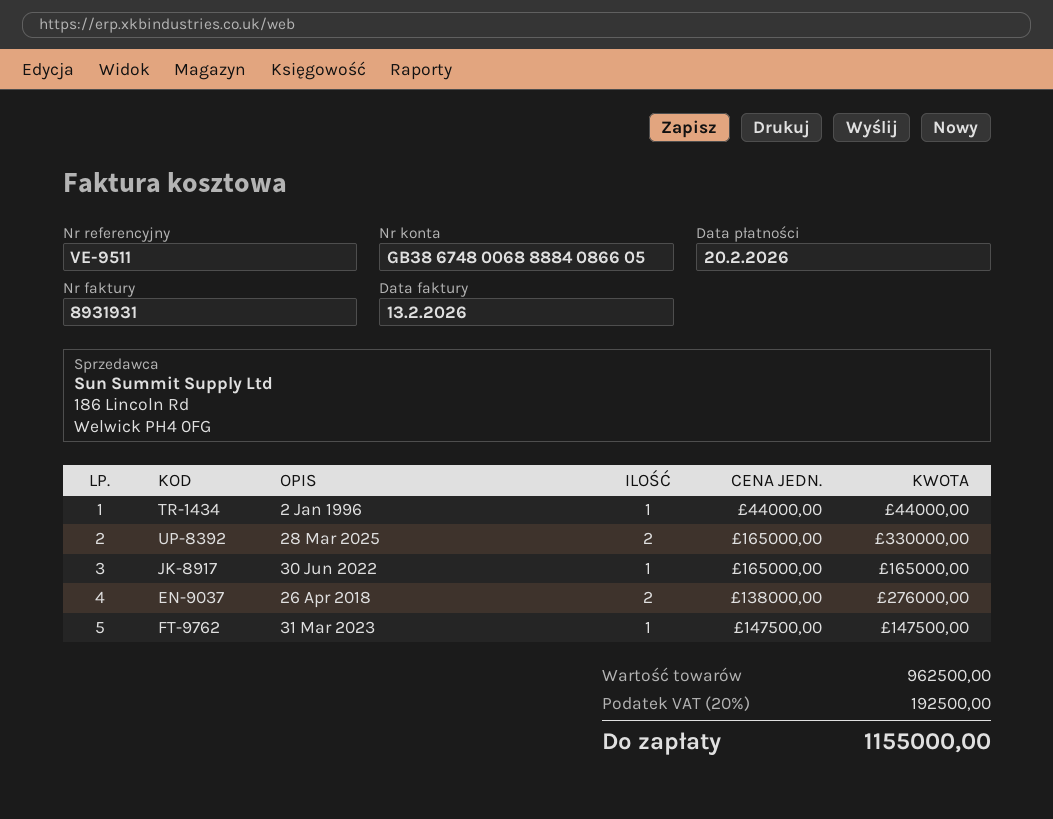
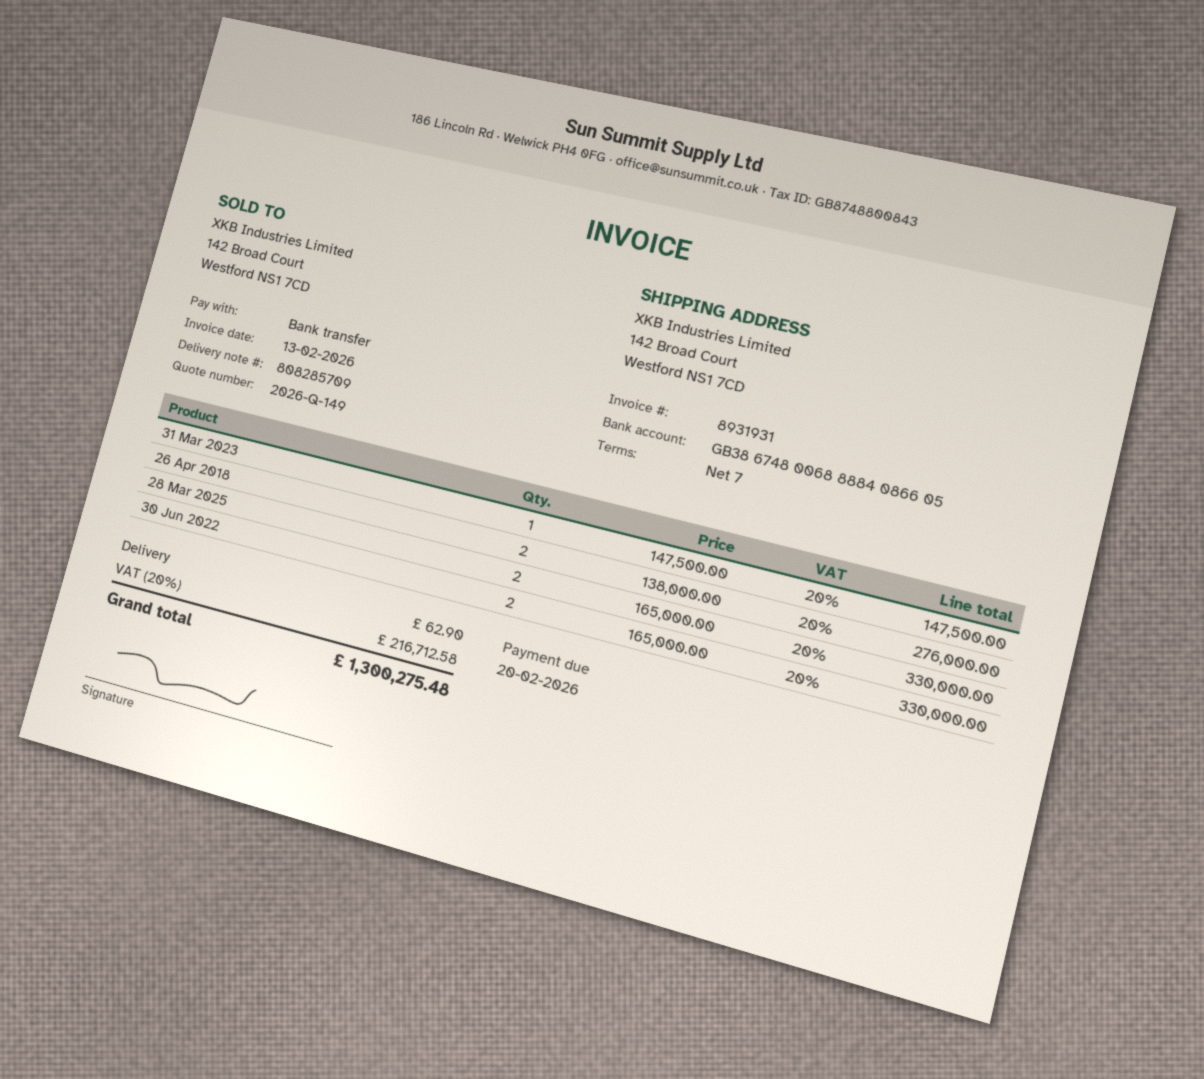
2 Jan 1996: 1 x 44000.00 = 44000.00 -> none
30 Jun 2022: 1 x 165000.00 = 165000.00 -> 2 x 165000.00 = 330000.00
shipping: none -> 62.90
tax: 20% = 192500.00 -> 20% = 216712.58
total: 1155000.00 -> 1300275.48

